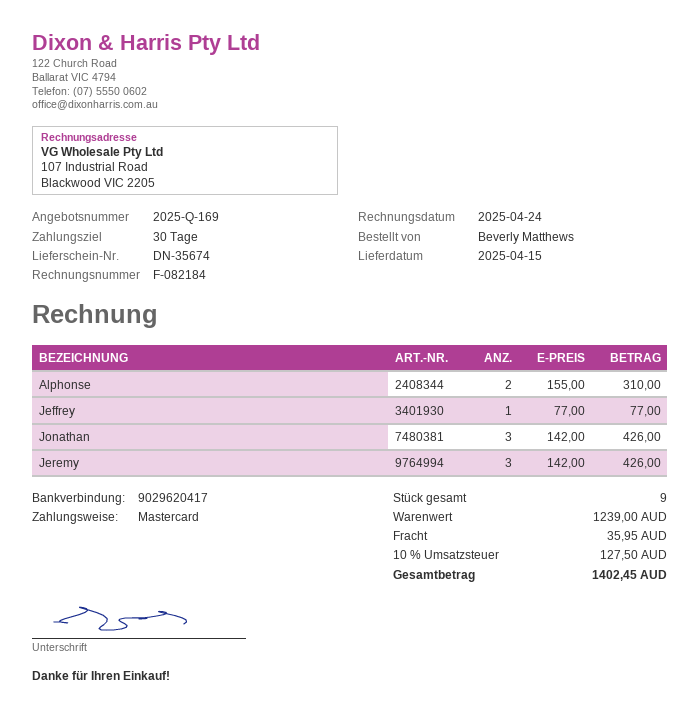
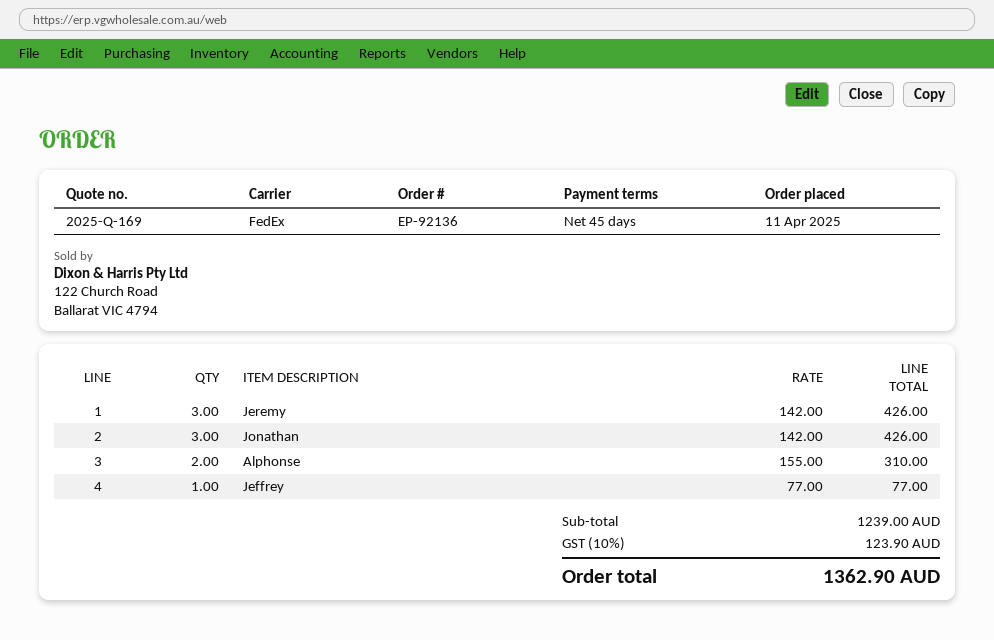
payment terms: 30 days -> 45 days
shipping: 35.95 -> none
tax: 10% = 127.50 -> 10% = 123.90
total: 1402.45 -> 1362.90

